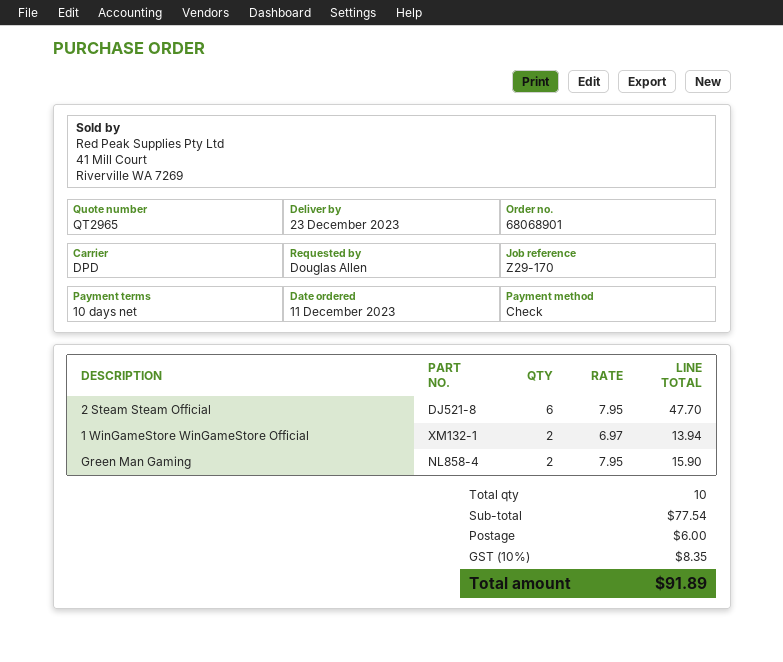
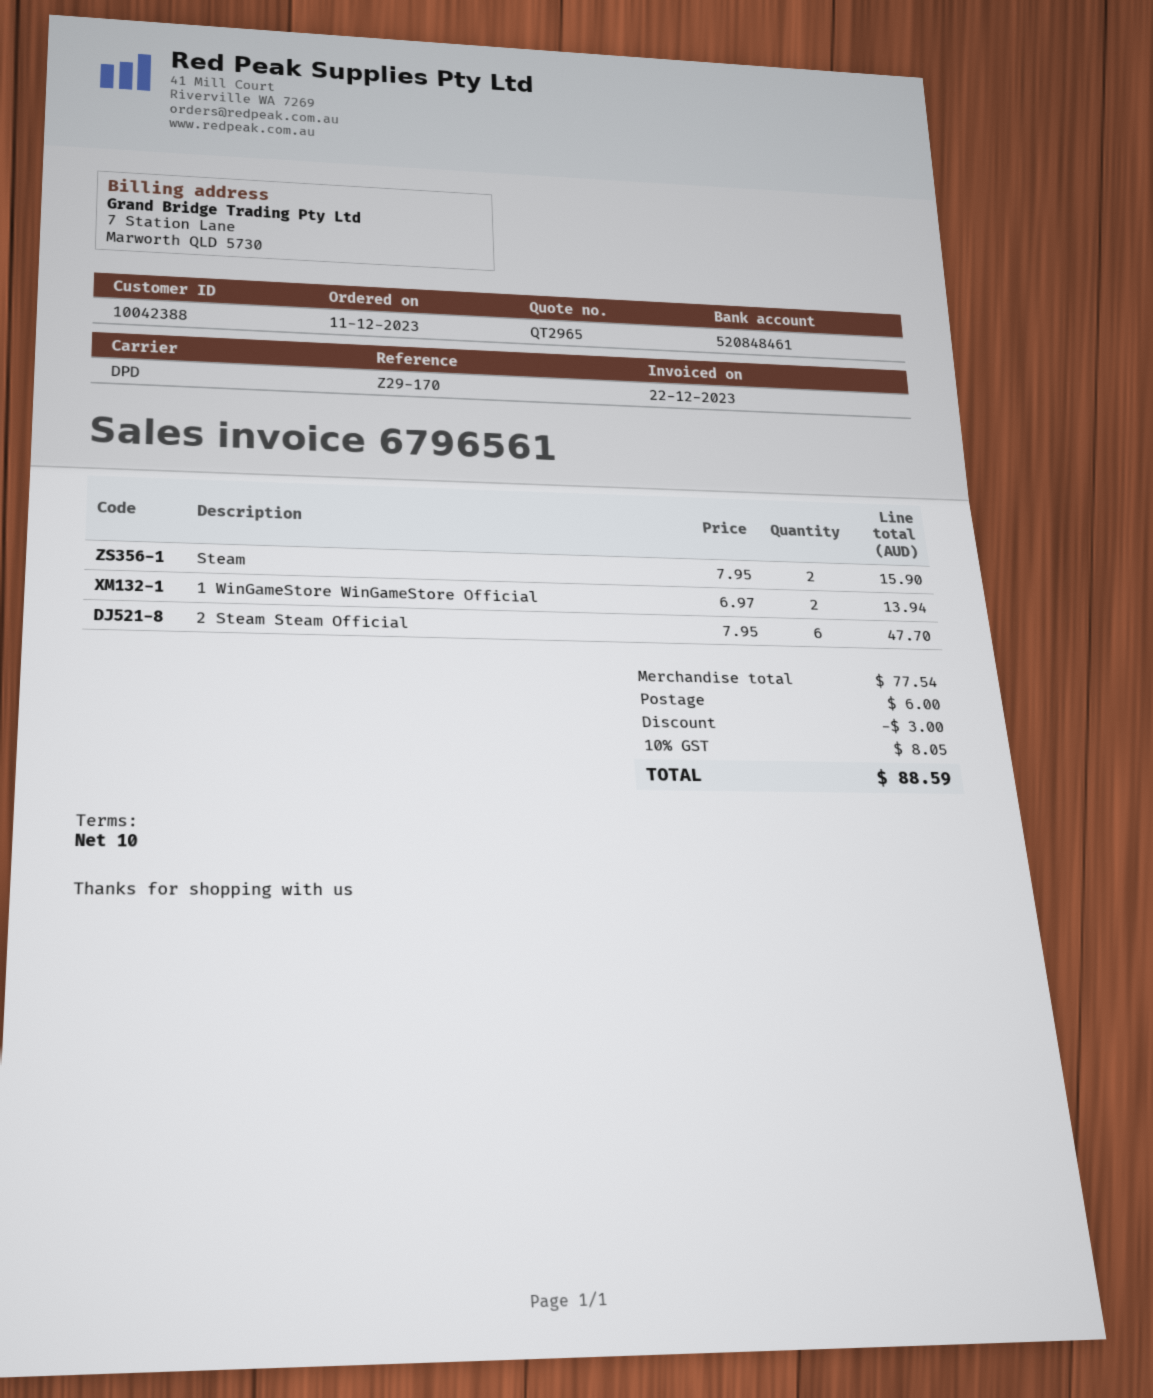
Green Man Gaming: 2 x 7.95 = 15.90 -> none
Steam: none -> 2 x 7.95 = 15.90
discount: none -> 3.00
tax: 10% = 8.35 -> 10% = 8.05
total: 91.89 -> 88.59

